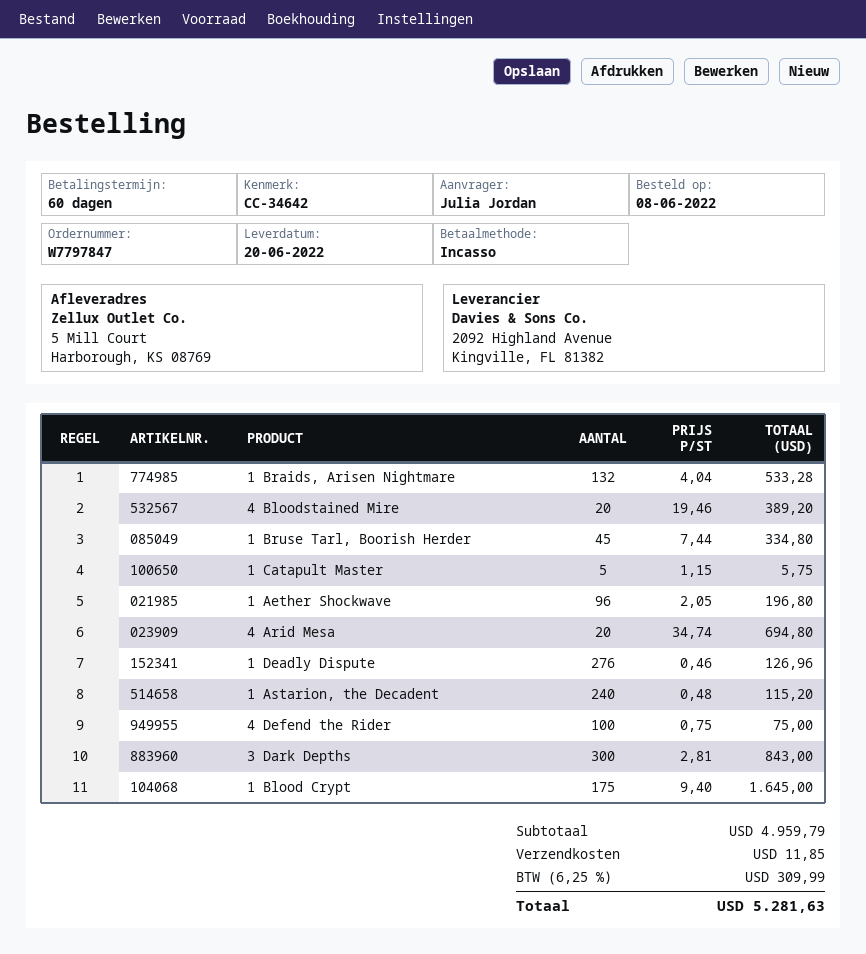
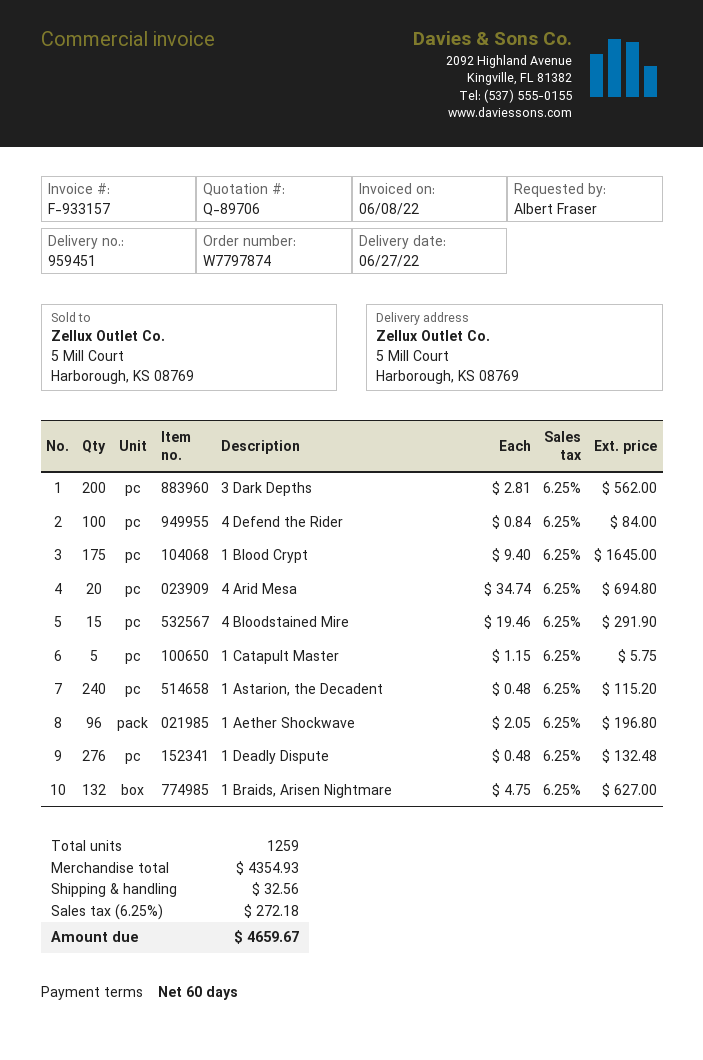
order number: W7797847 -> W7797874
delivery date: 2022-06-20 -> 2022-06-27
ordered by: Julia Jordan -> Albert Fraser
1 Braids, Arisen Nightmare: 132 x 4.04 = 533.28 -> 132 x 4.75 = 627.00
4 Bloodstained Mire: 20 x 19.46 = 389.20 -> 15 x 19.46 = 291.90
1 Bruse Tarl, Boorish Herder: 45 x 7.44 = 334.80 -> none
1 Deadly Dispute: 276 x 0.46 = 126.96 -> 276 x 0.48 = 132.48
4 Defend the Rider: 100 x 0.75 = 75.00 -> 100 x 0.84 = 84.00
3 Dark Depths: 300 x 2.81 = 843.00 -> 200 x 2.81 = 562.00
subtotal: 4959.79 -> 4354.93
shipping: 11.85 -> 32.56
tax: 6.25% = 309.99 -> 6.25% = 272.18
total: 5281.63 -> 4659.67

